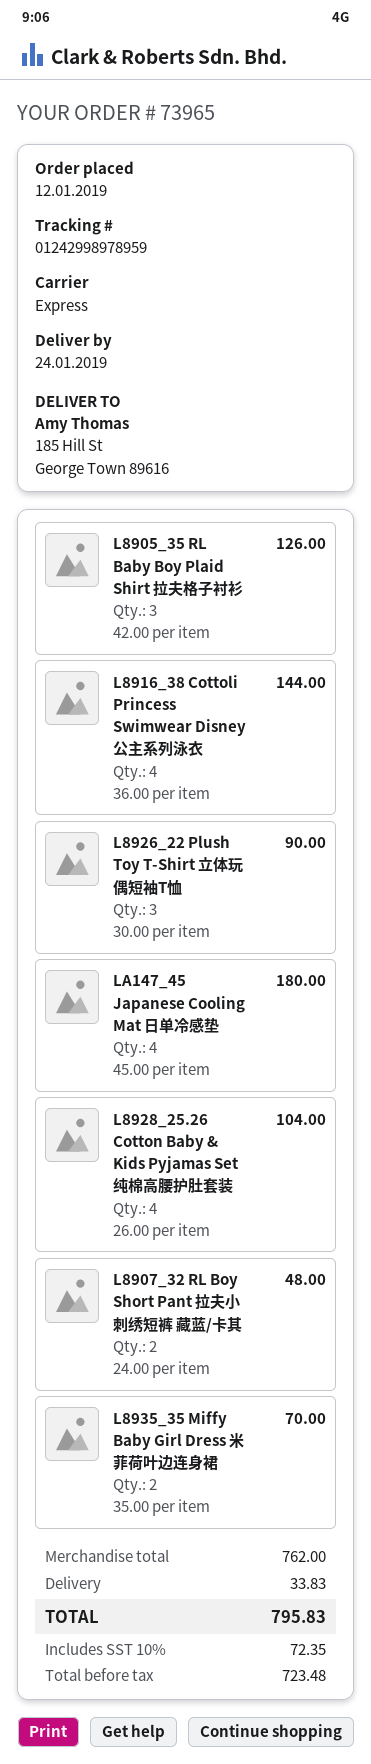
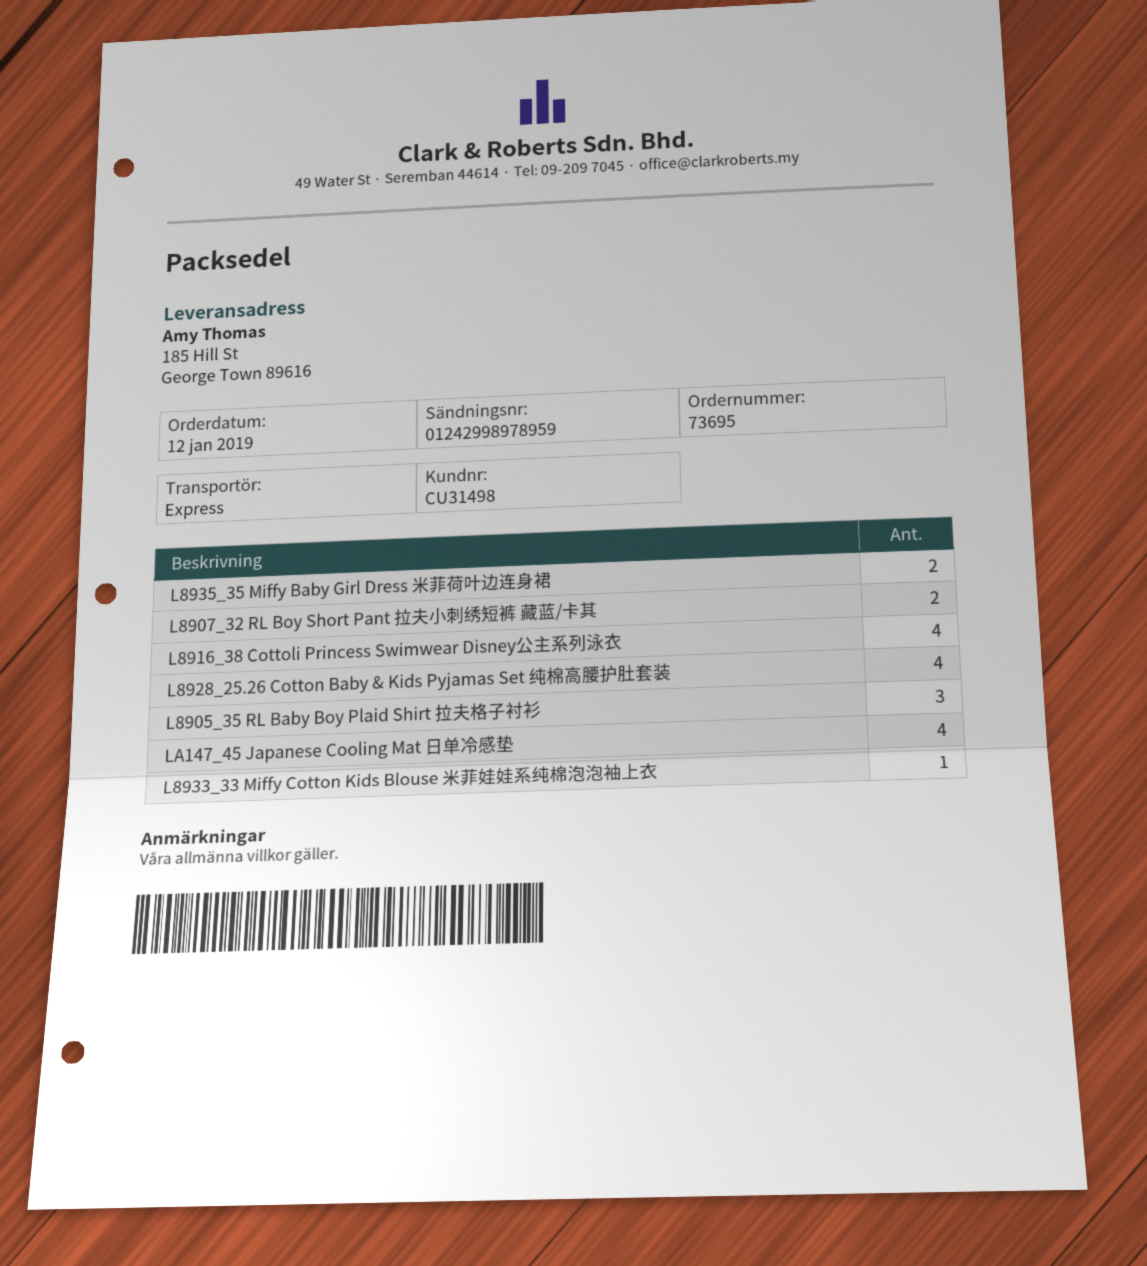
order number: 73965 -> 73695
L8926_22 Plush Toy T-Shirt 立体玩偶短袖T恤: 3 -> none
L8933_33 Miffy Cotton Kids Blouse 米菲娃娃系纯棉泡泡袖上衣: none -> 1

